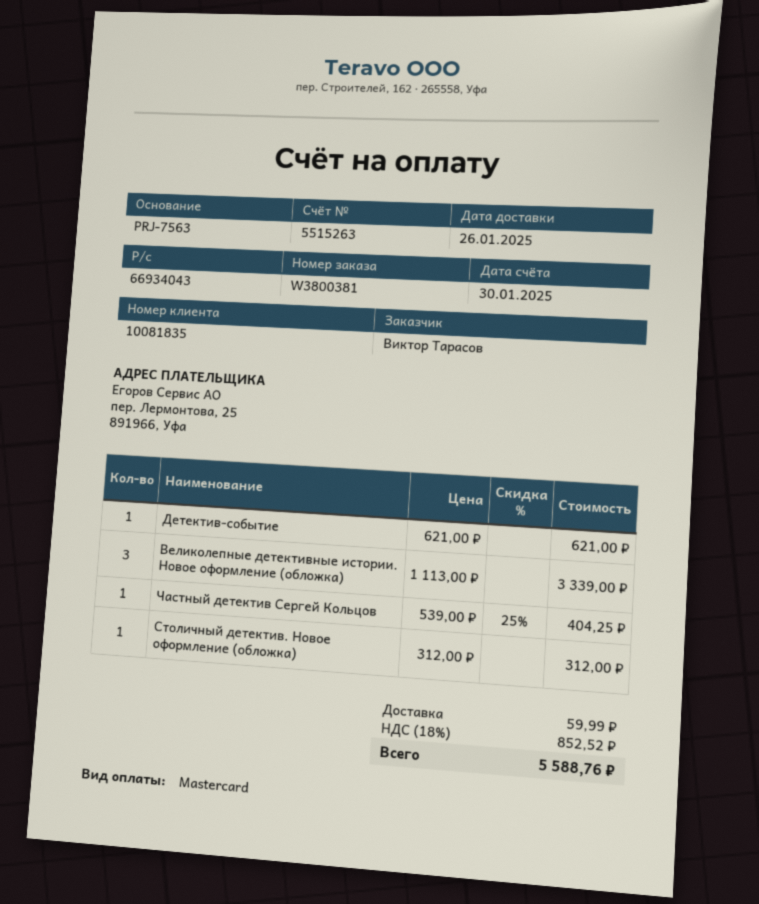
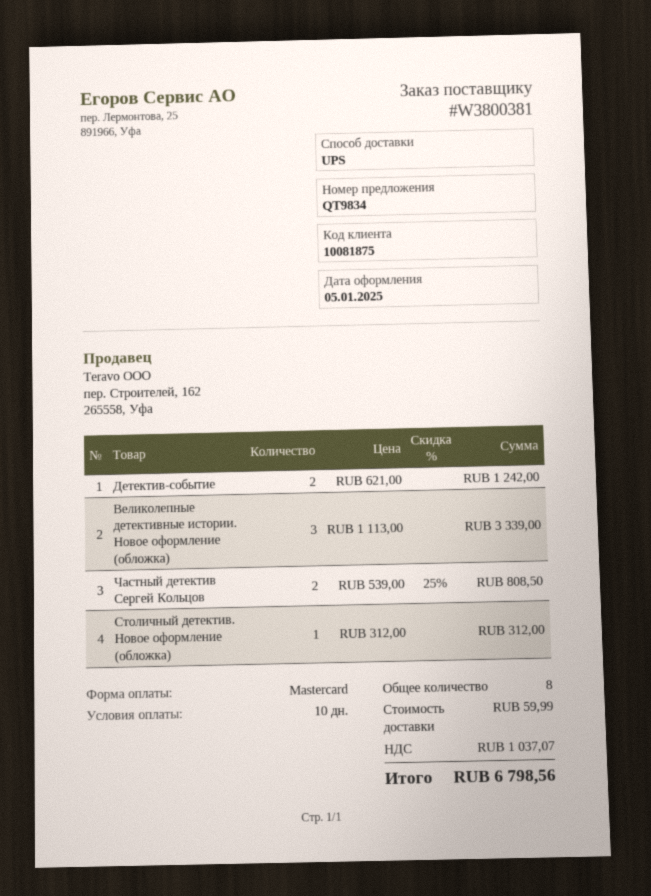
customer number: 10081835 -> 10081875
Детектив-событие: 1 x 621.00 = 621.00 -> 2 x 621.00 = 1242.00
Частный детектив Сергей Кольцов: 1 x 539.00 - 25% = 404.25 -> 2 x 539.00 - 25% = 808.50
tax: 852.52 -> 1037.07
total: 5588.76 -> 6798.56

